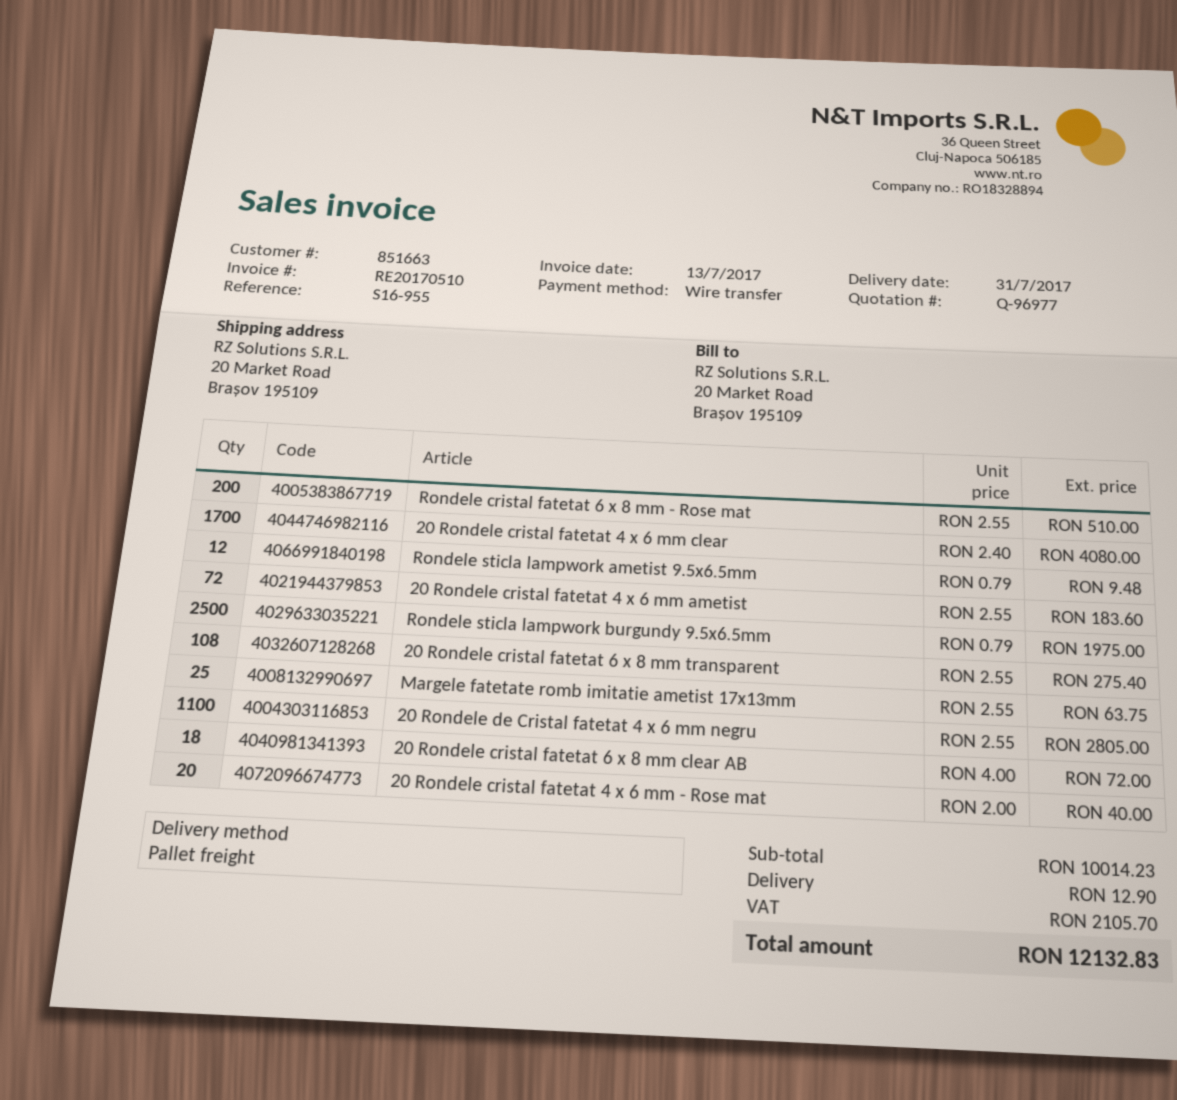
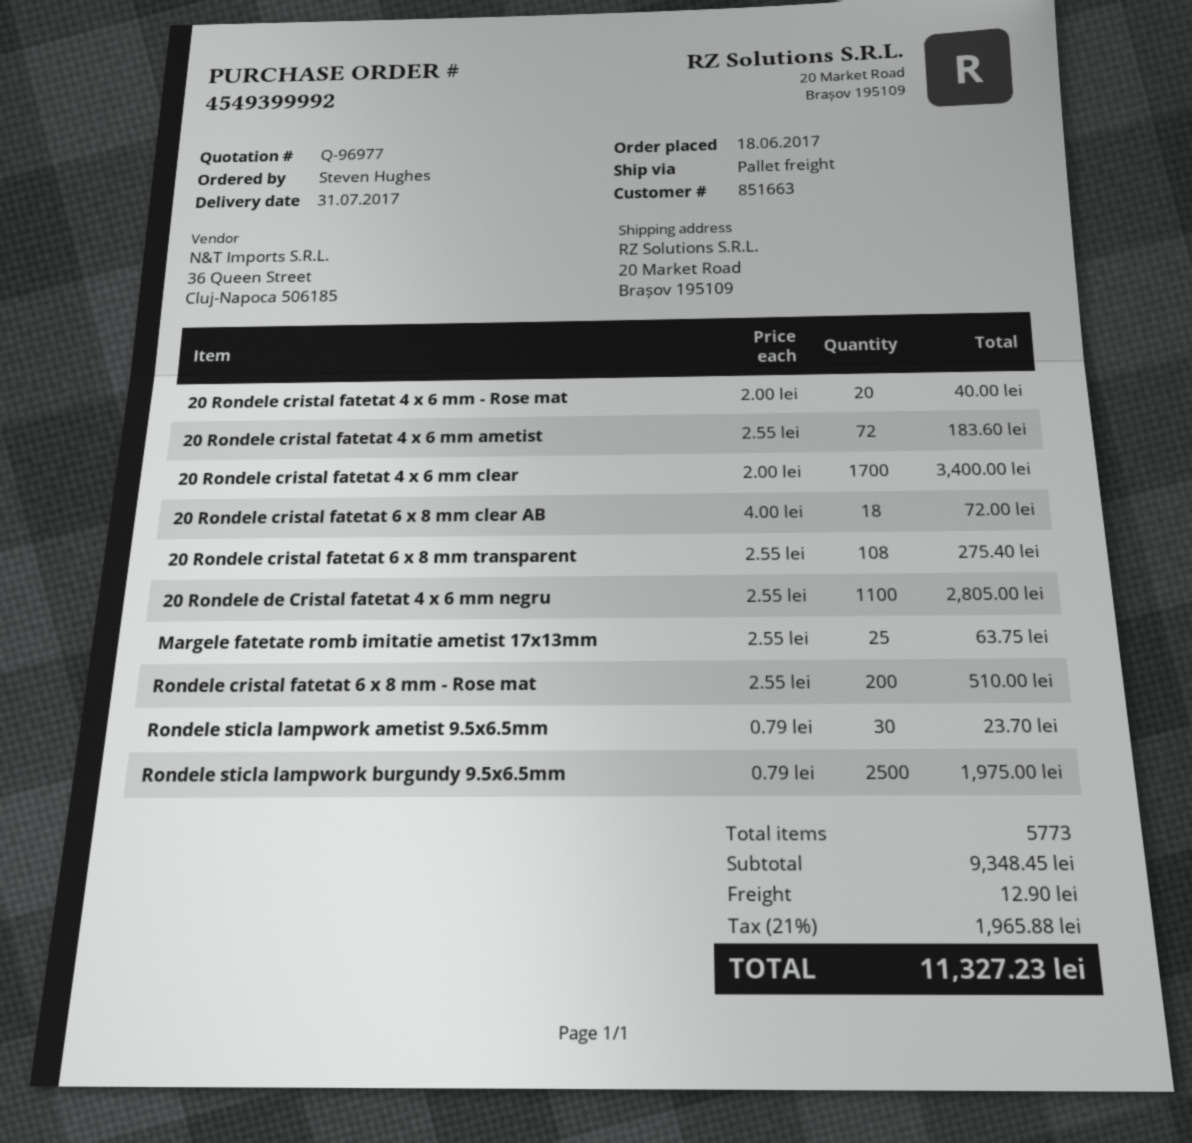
20 Rondele cristal fatetat 4 x 6 mm clear: 1700 x 2.40 = 4080.00 -> 1700 x 2.00 = 3400.00
Rondele sticla lampwork ametist 9.5x6.5mm: 12 x 0.79 = 9.48 -> 30 x 0.79 = 23.70
subtotal: 10014.23 -> 9348.45
tax: 2105.70 -> 1965.88
total: 12132.83 -> 11327.23

